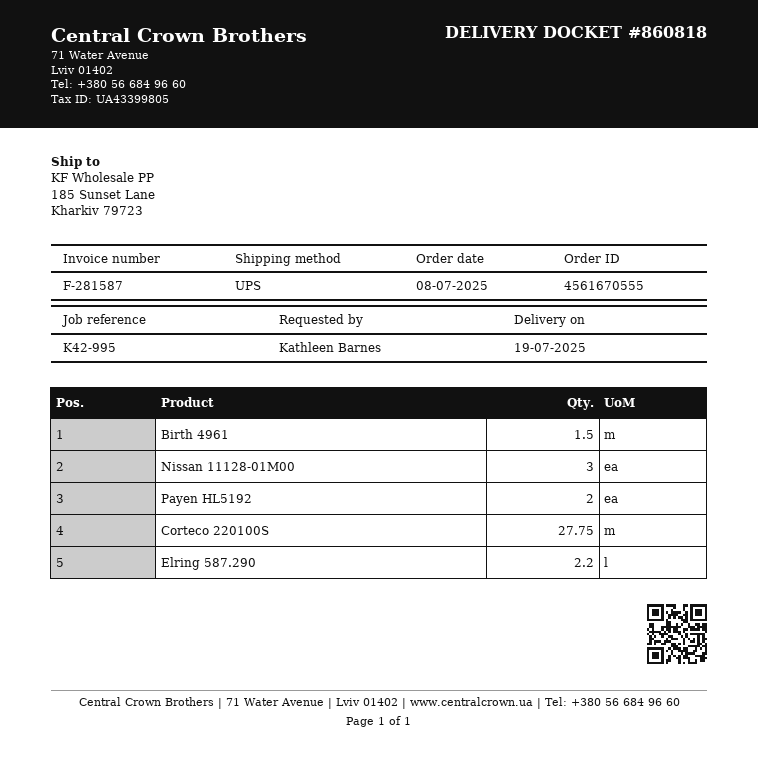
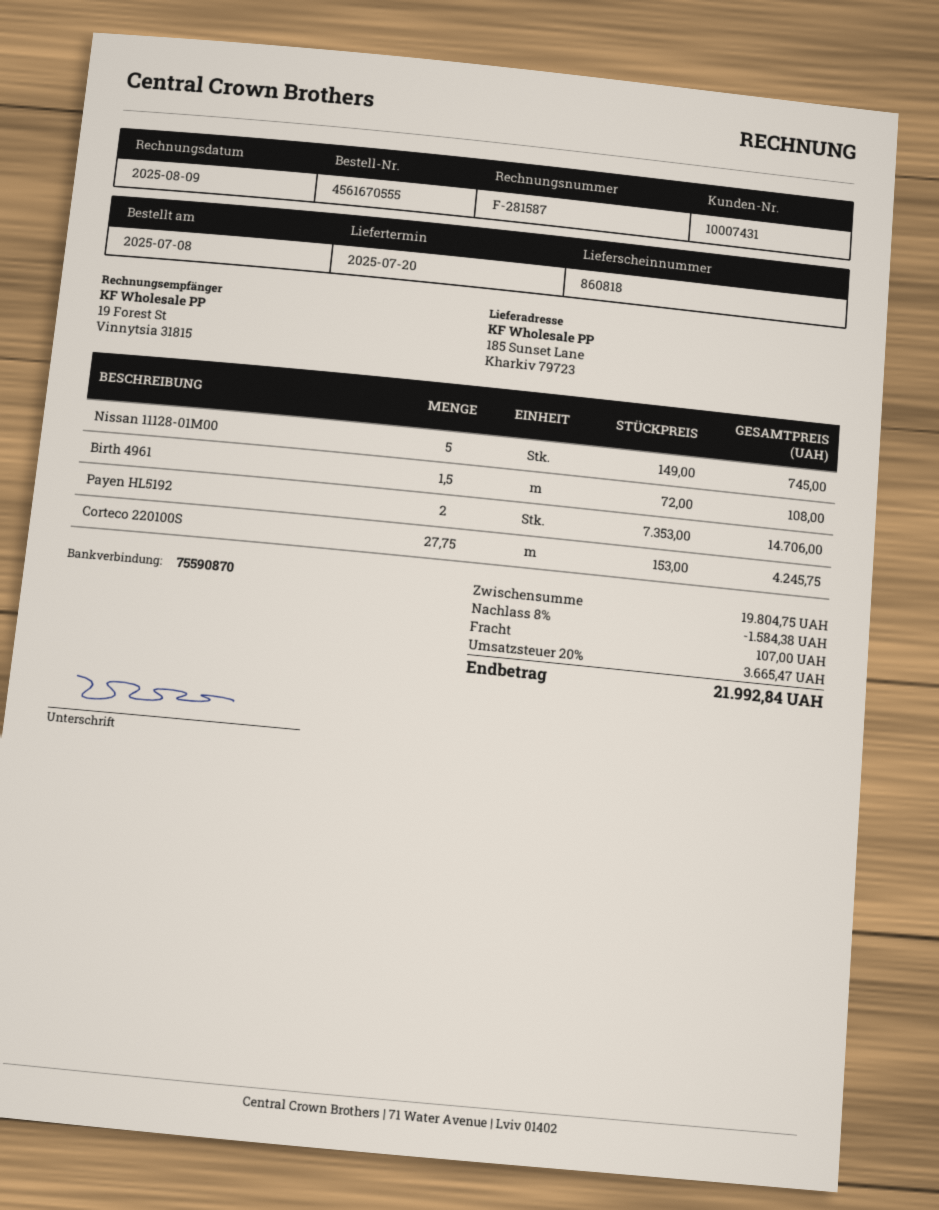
delivery date: 2025-07-19 -> 2025-07-20
Nissan 11128-01M00: 3 -> 5
Elring 587.290: 2.2 -> none

